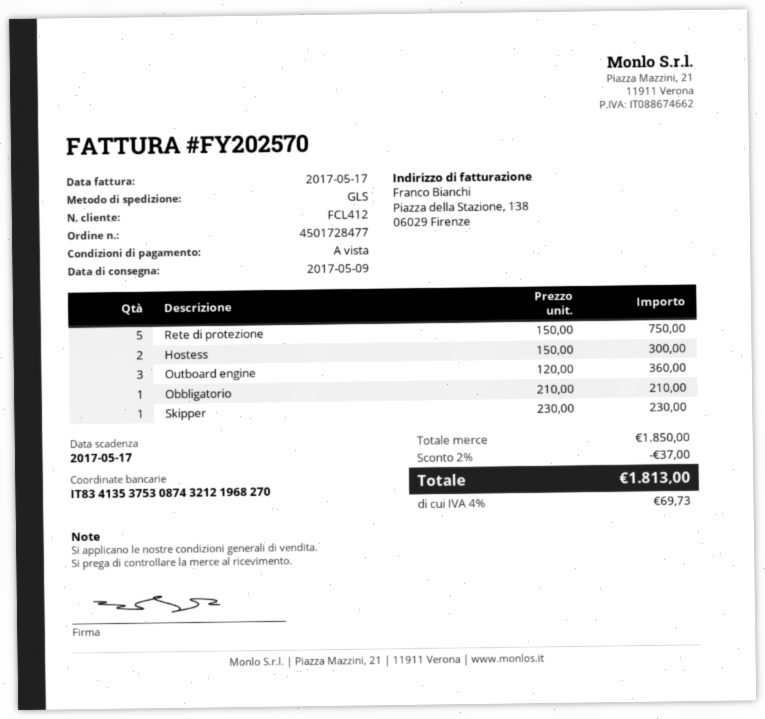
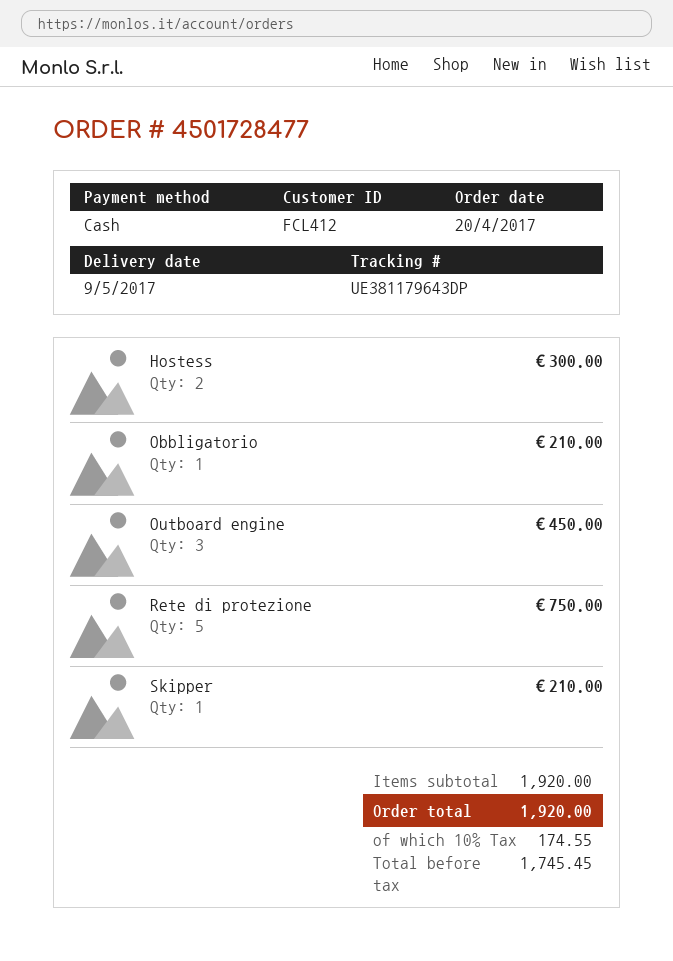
Outboard engine: 3 for 360.00 -> 3 for 450.00
Skipper: 1 for 230.00 -> 1 for 210.00
subtotal: 1850.00 -> 1920.00
discount: 2% = 37.00 -> none
tax: 4% = 69.73 -> 10% = 174.55
total: 1813.00 -> 1920.00

